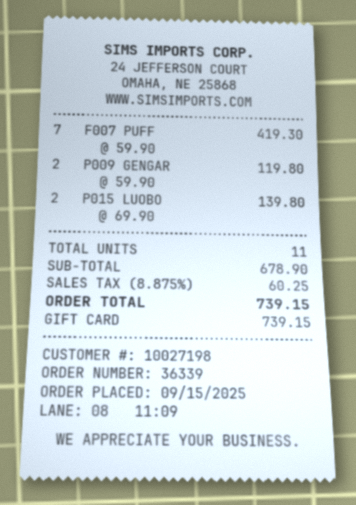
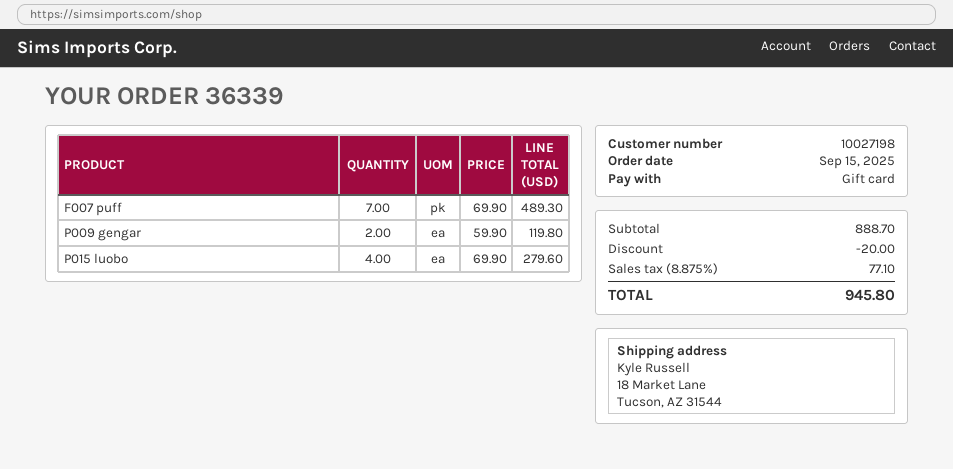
F007 PUFF: 7 x 59.90 = 419.30 -> 7 x 69.90 = 489.30
P015 LUOBO: 2 x 69.90 = 139.80 -> 4 x 69.90 = 279.60
subtotal: 678.90 -> 888.70
discount: none -> 20.00
tax: 8.875% = 60.25 -> 8.875% = 77.10
total: 739.15 -> 945.80

